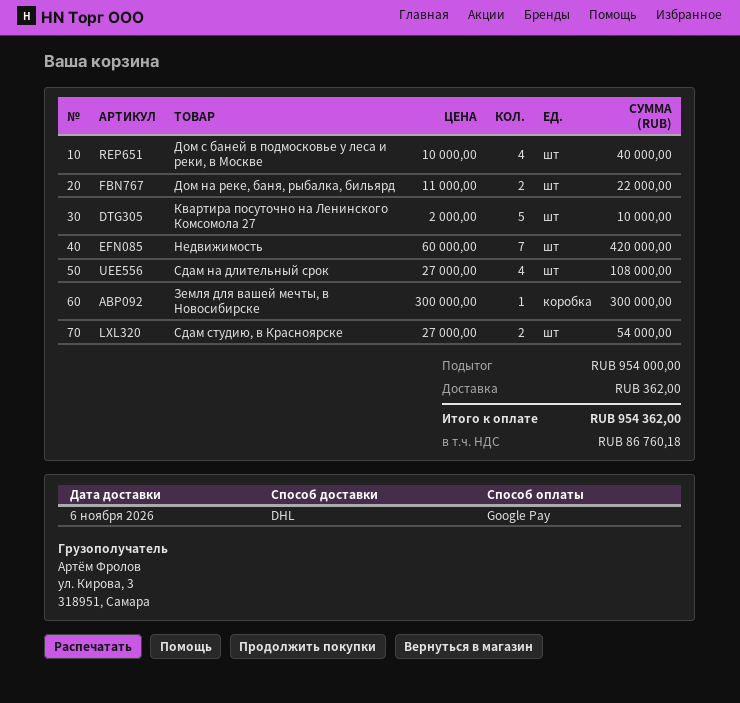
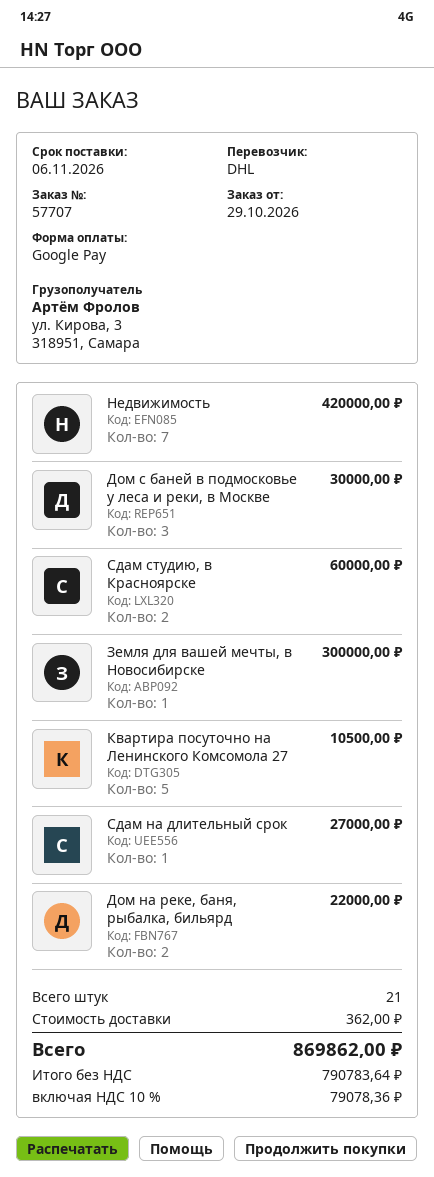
Дом с баней в подмосковье у леса и реки, в Москве: 4 for 40000.00 -> 3 for 30000.00
Квартира посуточно на Ленинского Комсомола 27: 5 for 10000.00 -> 5 for 10500.00
Сдам на длительный срок: 4 for 108000.00 -> 1 for 27000.00
Сдам студию, в Красноярске: 2 for 54000.00 -> 2 for 60000.00
tax: 86760.18 -> 79078.36
total: 954362.00 -> 869862.00

